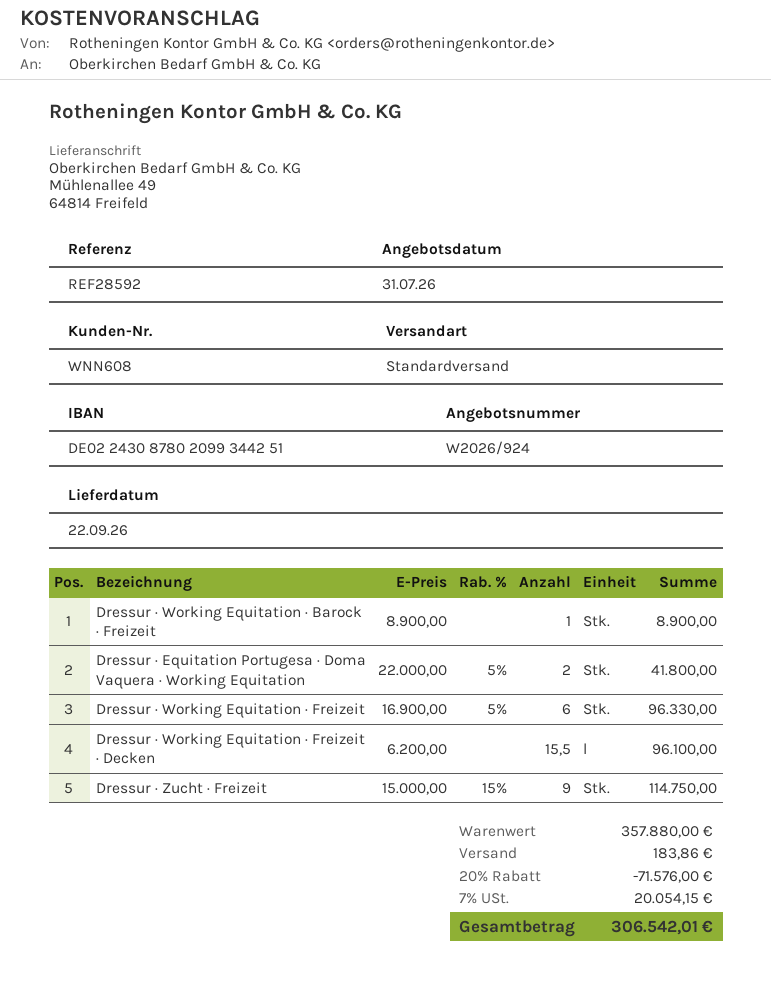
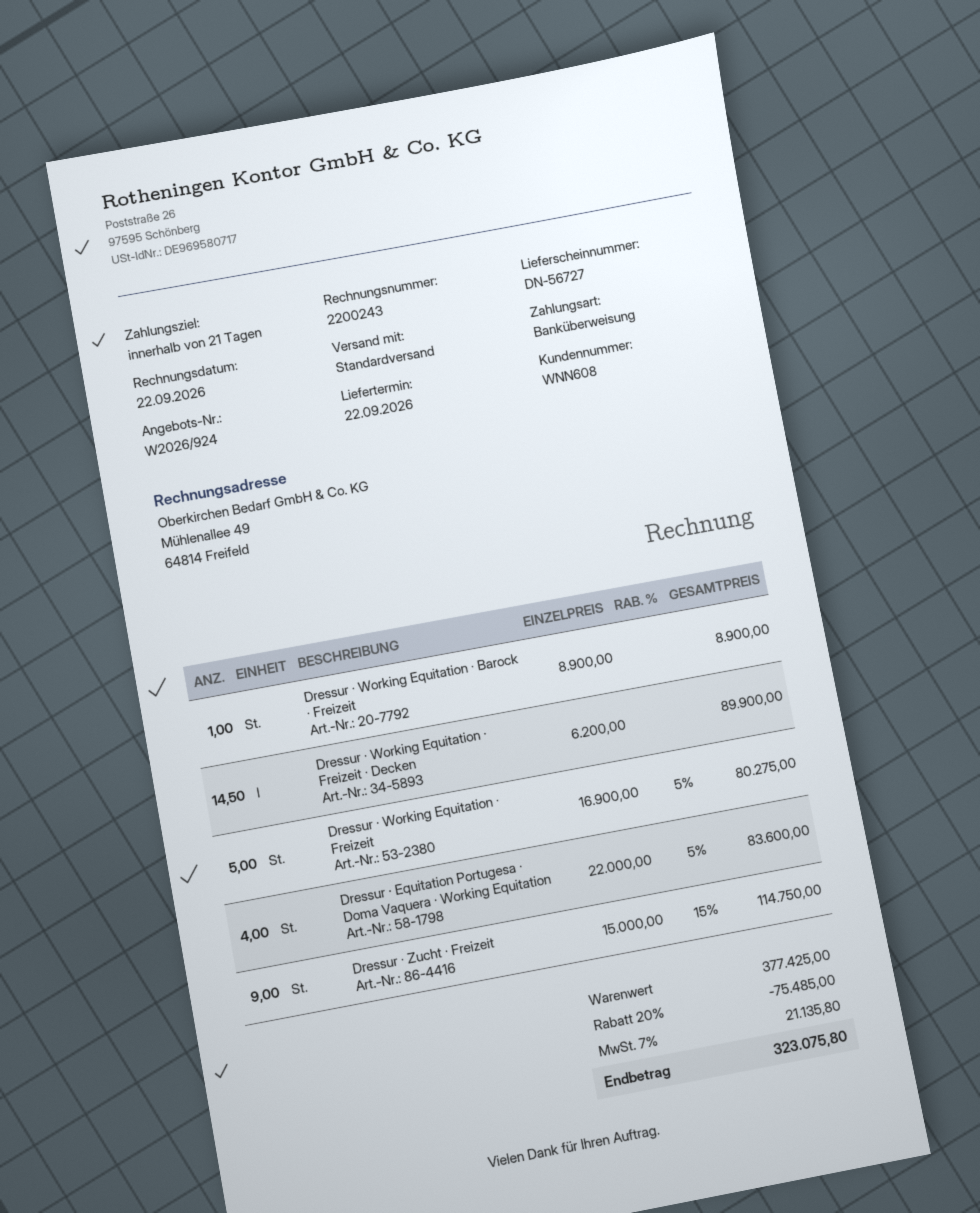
Dressur · Equitation Portugesa · Doma Vaquera · Working Equitation: 2 x 22000.00 - 5% = 41800.00 -> 4 x 22000.00 - 5% = 83600.00
Dressur · Working Equitation · Freizeit: 6 x 16900.00 - 5% = 96330.00 -> 5 x 16900.00 - 5% = 80275.00
Dressur · Working Equitation · Freizeit · Decken: 15.5 x 6200.00 = 96100.00 -> 14.5 x 6200.00 = 89900.00
subtotal: 357880.00 -> 377425.00
discount: 20% = 71576.00 -> 20% = 75485.00
shipping: 183.86 -> none
tax: 7% = 20054.15 -> 7% = 21135.80
total: 306542.01 -> 323075.80

